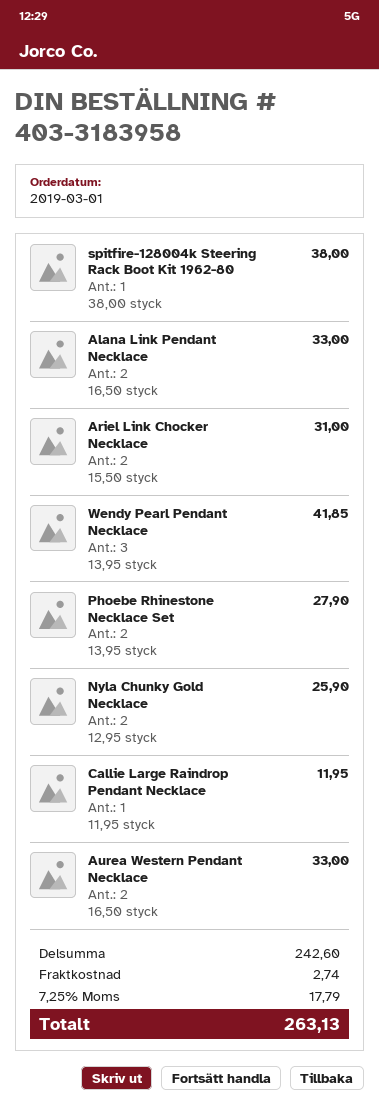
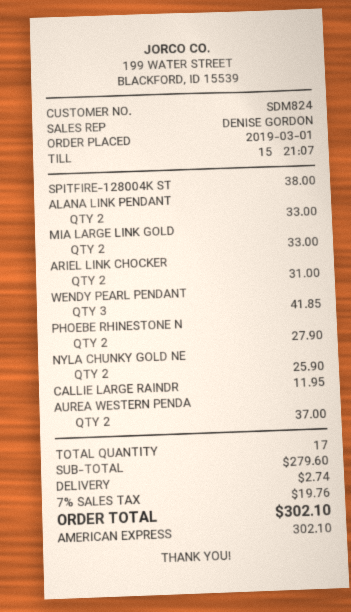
Aurea Western Pendant Necklace: 2 for 33.00 -> 2 for 37.00
MIA LARGE LINK GOLD: none -> 2 for 33.00
subtotal: 242.60 -> 279.60
tax: 7.25% = 17.79 -> 7% = 19.76
total: 263.13 -> 302.10

